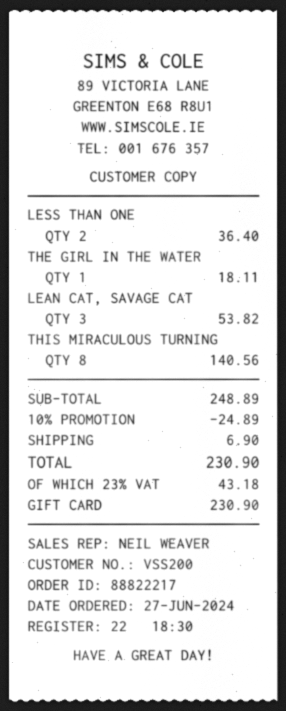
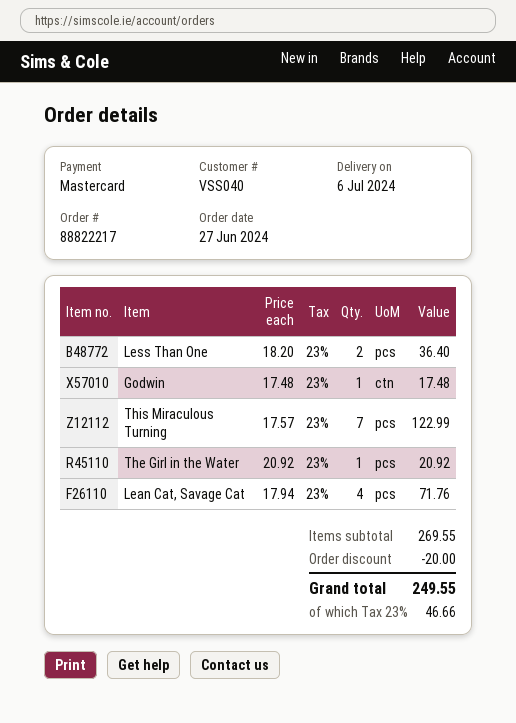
customer number: VSS200 -> VSS040
payment method: gift card -> Mastercard
THE GIRL IN THE WATER: 1 for 18.11 -> 1 for 20.92
LEAN CAT, SAVAGE CAT: 3 for 53.82 -> 4 for 71.76
THIS MIRACULOUS TURNING: 8 for 140.56 -> 7 for 122.99
Godwin: none -> 1 for 17.48
subtotal: 248.89 -> 269.55
discount: 24.89 -> 20.00
shipping: 6.90 -> none
tax: 23% = 43.18 -> 23% = 46.66
total: 230.90 -> 249.55

